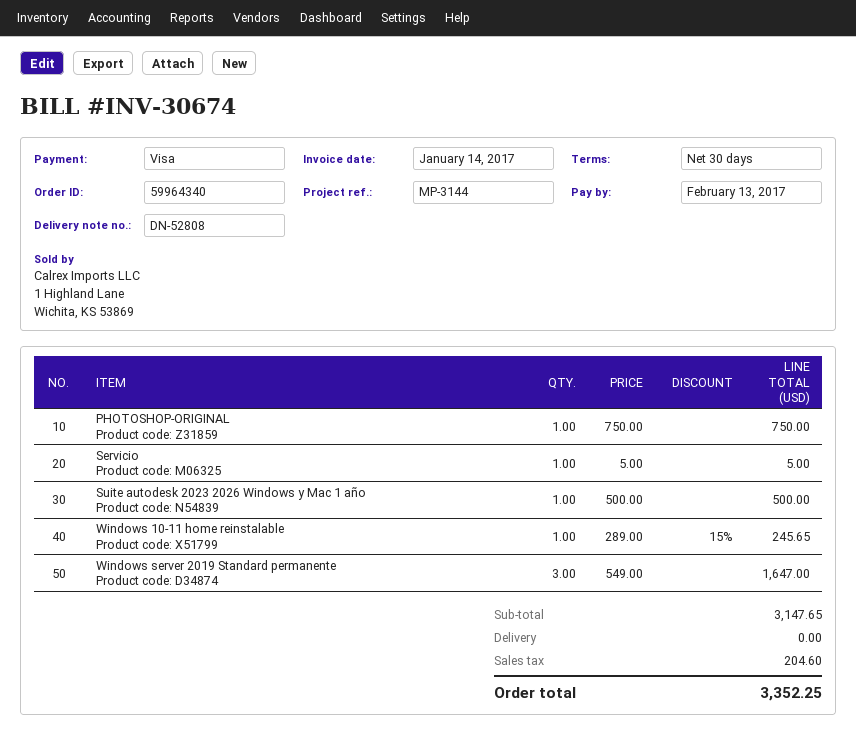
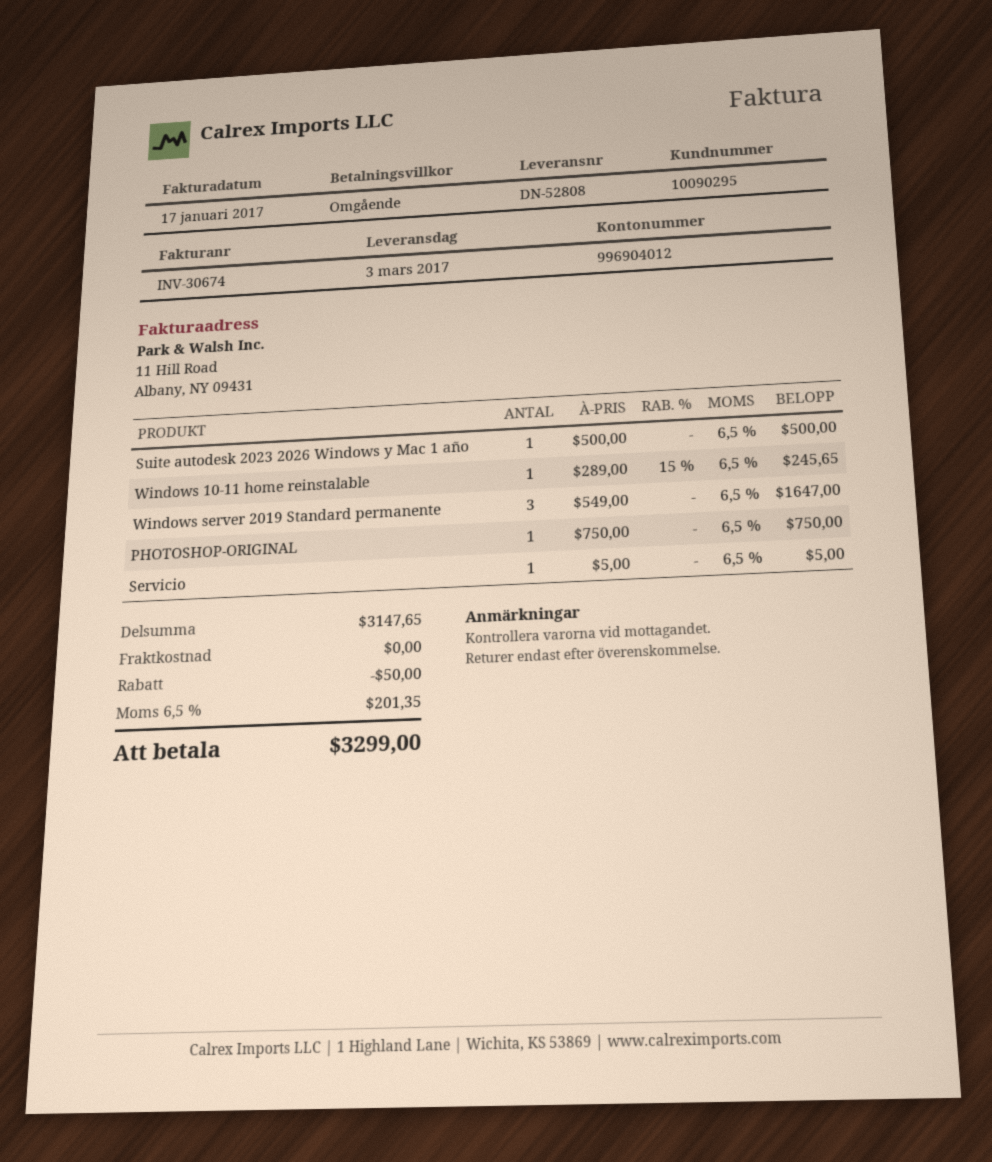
invoice date: 2017-01-14 -> 2017-01-17
payment terms: 30 days -> on receipt
discount: none -> 50.00
tax: 204.60 -> 201.35
total: 3352.25 -> 3299.00

